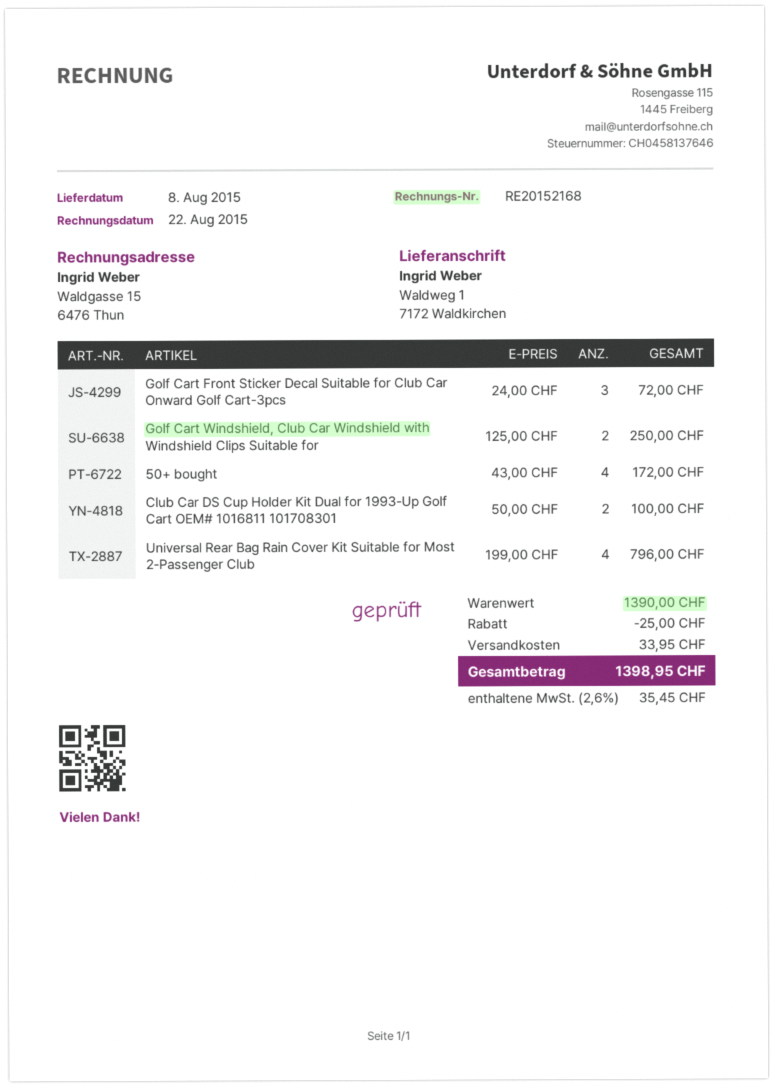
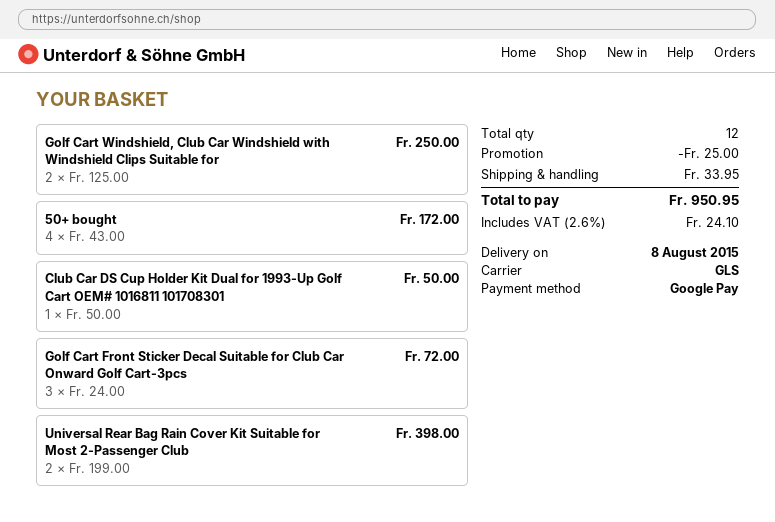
Club Car DS Cup Holder Kit Dual for 1993-Up Golf Cart OEM# 1016811 101708301: 2 x 50.00 = 100.00 -> 1 x 50.00 = 50.00
Universal Rear Bag Rain Cover Kit Suitable for Most 2-Passenger Club: 4 x 199.00 = 796.00 -> 2 x 199.00 = 398.00
tax: 2.6% = 35.45 -> 2.6% = 24.10
total: 1398.95 -> 950.95

